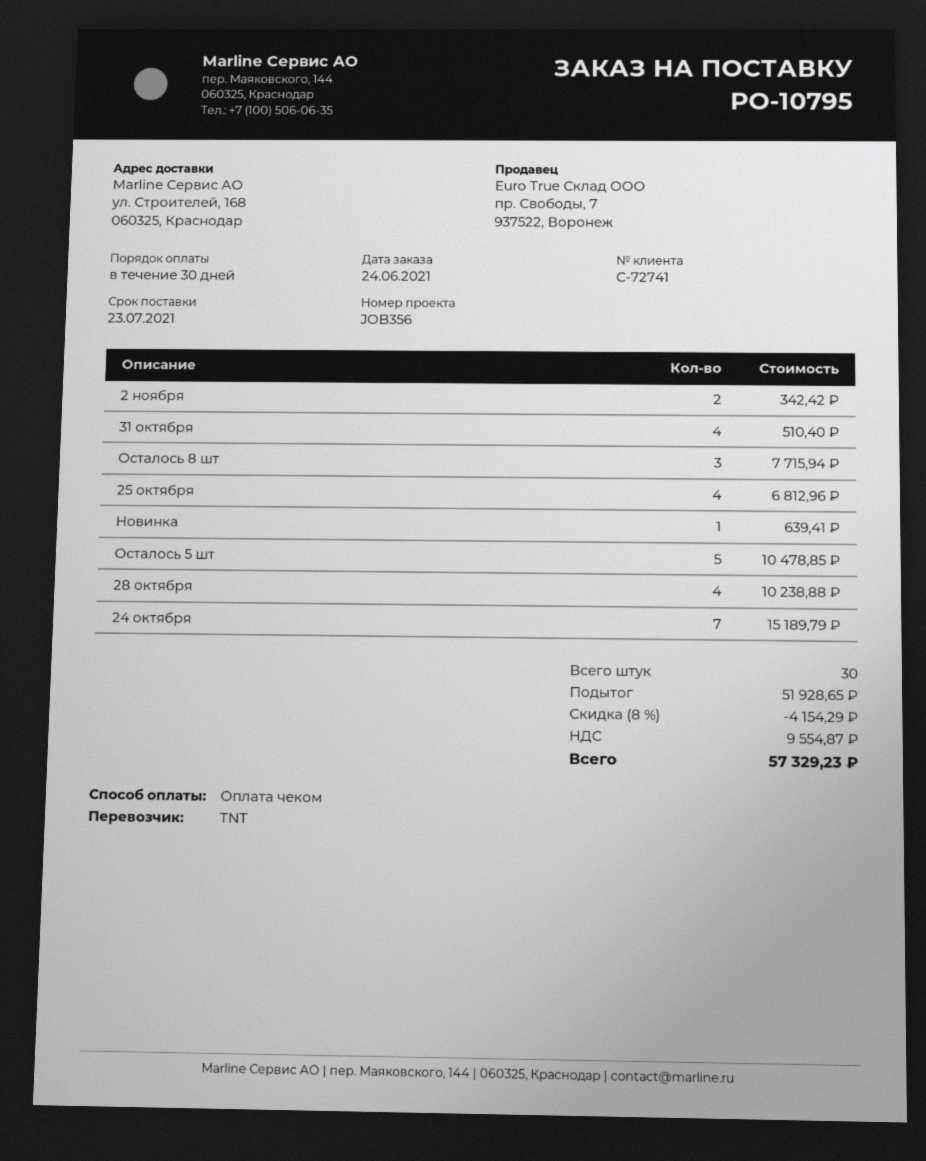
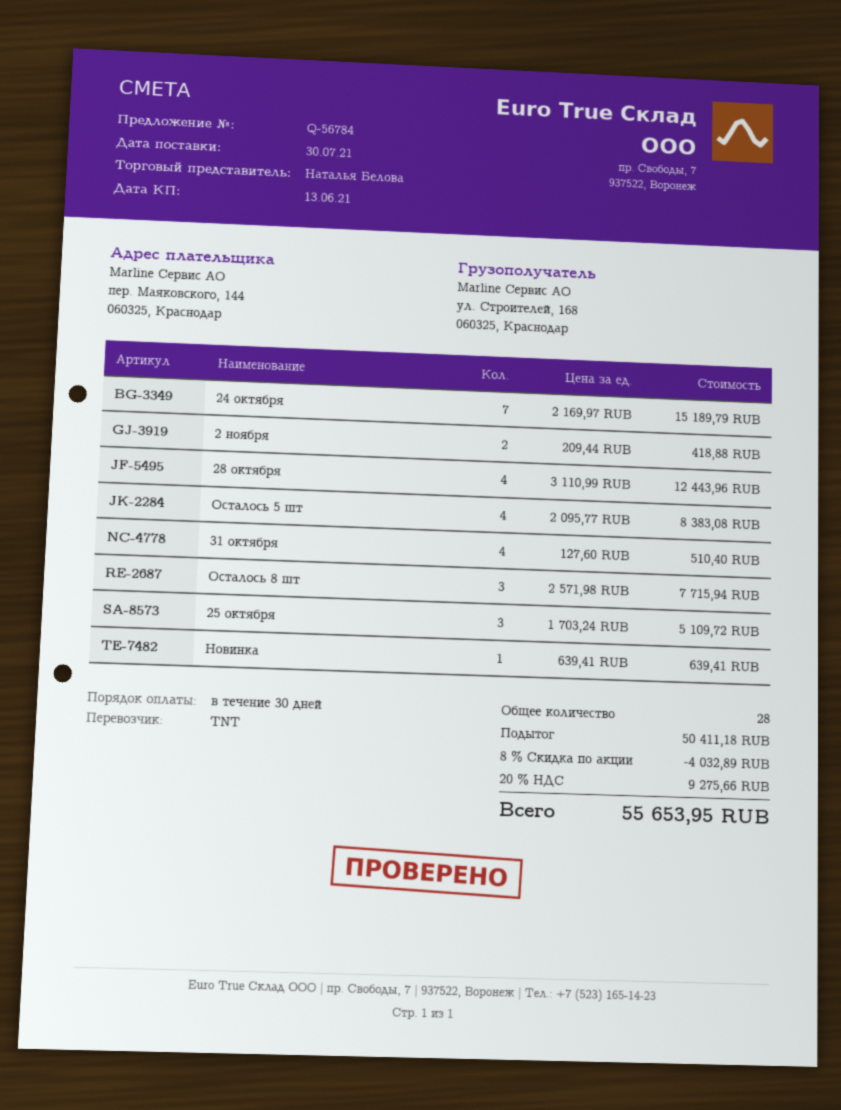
delivery date: 2021-07-23 -> 2021-07-30
2 ноября: 2 for 342.42 -> 2 for 418.88
25 октября: 4 for 6812.96 -> 3 for 5109.72
Осталось 5 шт: 5 for 10478.85 -> 4 for 8383.08
28 октября: 4 for 10238.88 -> 4 for 12443.96
total quantity: 30 -> 28
subtotal: 51928.65 -> 50411.18
discount: 8% = 4154.29 -> 8% = 4032.89
tax: 9554.87 -> 9275.66
total: 57329.23 -> 55653.95

